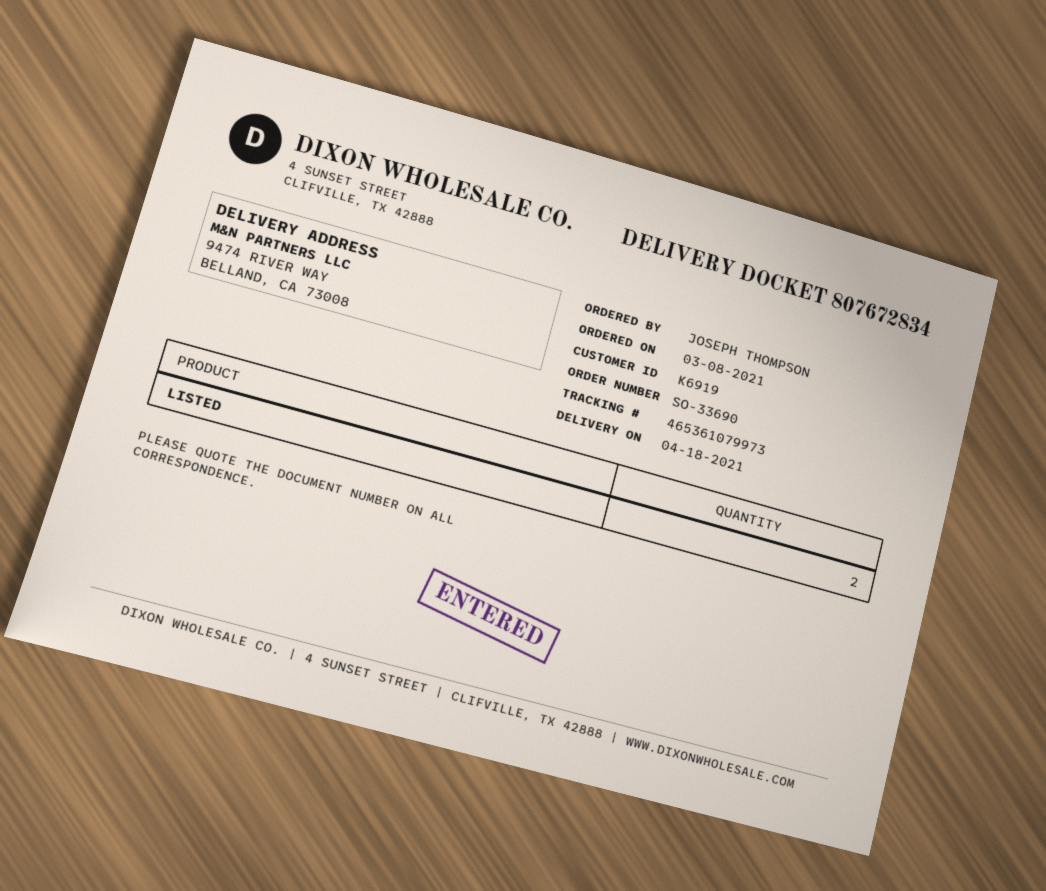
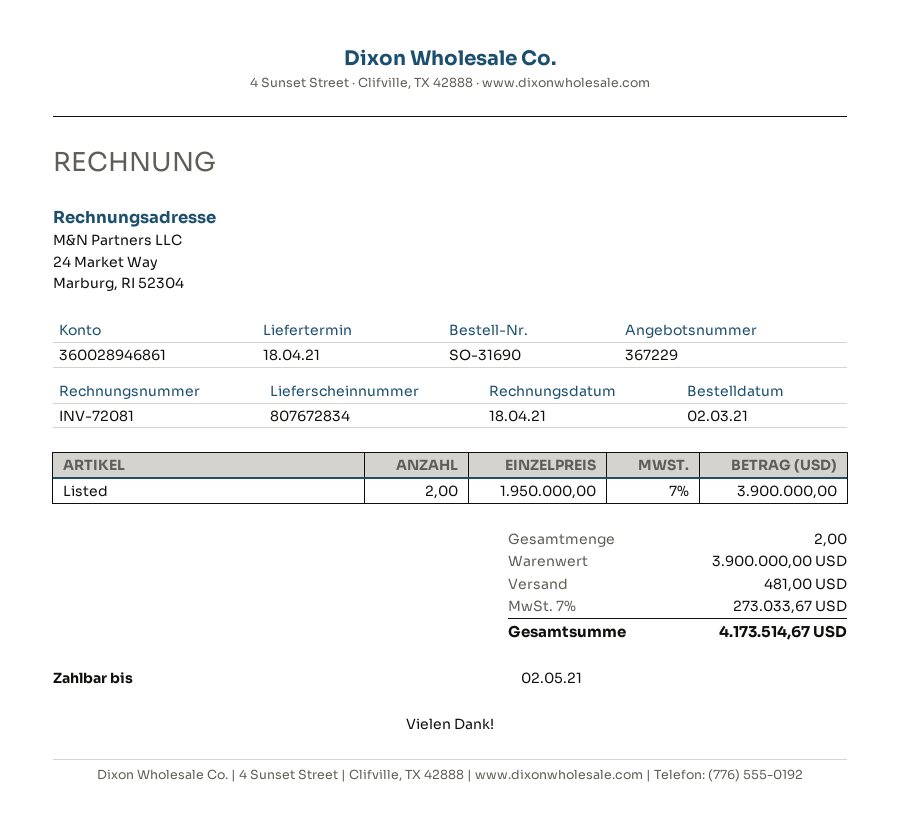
order number: SO-33690 -> SO-31690
order date: 2021-03-08 -> 2021-03-02

